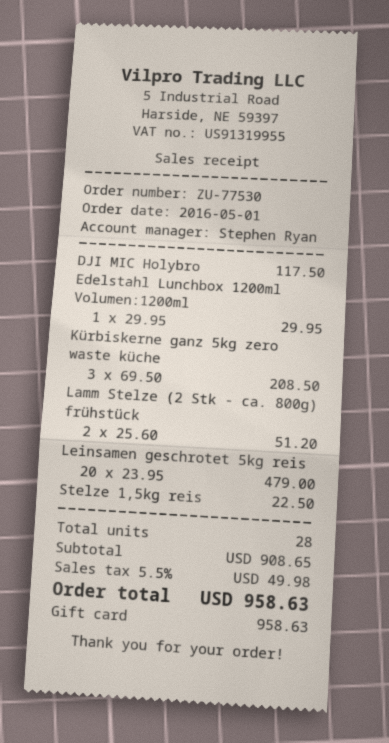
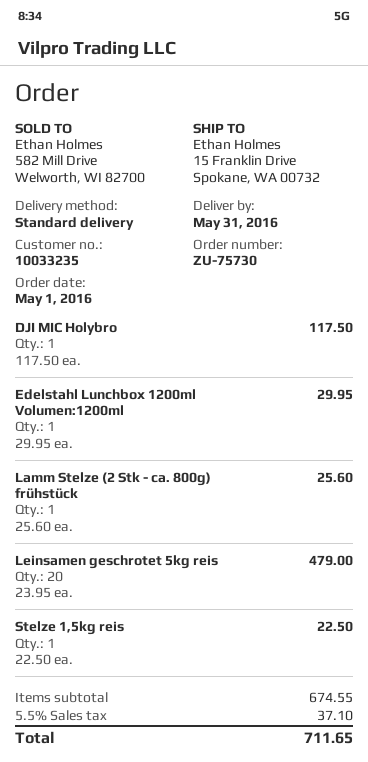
order number: ZU-77530 -> ZU-75730
Kürbiskerne ganz 5kg zero waste küche: 3 x 69.50 = 208.50 -> none
Lamm Stelze (2 Stk - ca. 800g) frühstück: 2 x 25.60 = 51.20 -> 1 x 25.60 = 25.60
subtotal: 908.65 -> 674.55
tax: 5.5% = 49.98 -> 5.5% = 37.10
total: 958.63 -> 711.65

